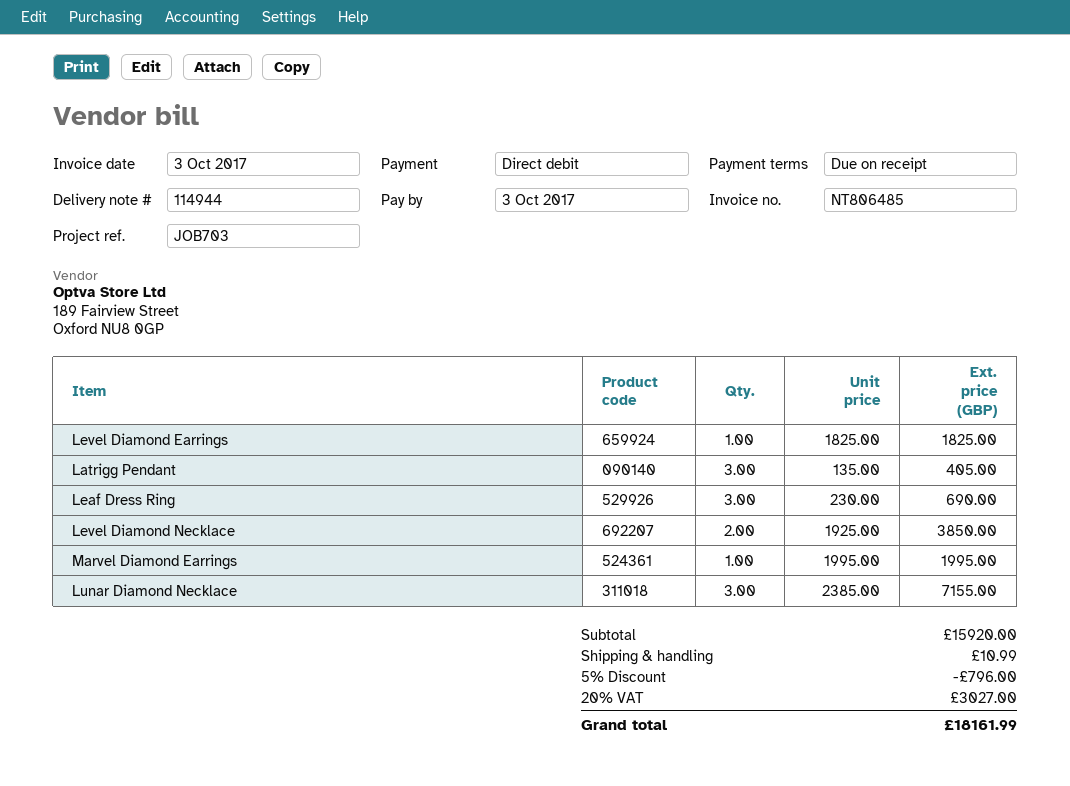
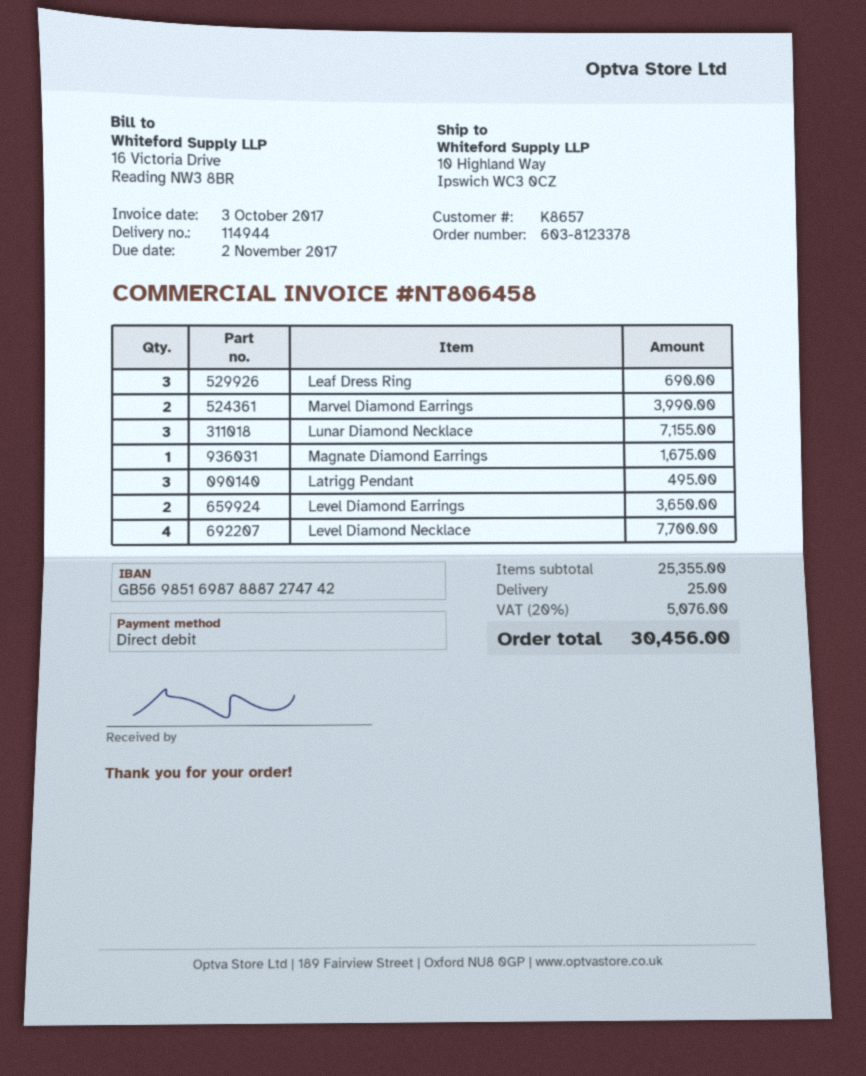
invoice number: NT806485 -> NT806458
due date: 2017-10-03 -> 2017-11-02
Level Diamond Earrings: 1 for 1825.00 -> 2 for 3650.00
Latrigg Pendant: 3 for 405.00 -> 3 for 495.00
Level Diamond Necklace: 2 for 3850.00 -> 4 for 7700.00
Marvel Diamond Earrings: 1 for 1995.00 -> 2 for 3990.00
Magnate Diamond Earrings: none -> 1 for 1675.00
subtotal: 15920.00 -> 25355.00
discount: 5% = 796.00 -> none
shipping: 10.99 -> 25.00
tax: 20% = 3027.00 -> 20% = 5076.00
total: 18161.99 -> 30456.00

